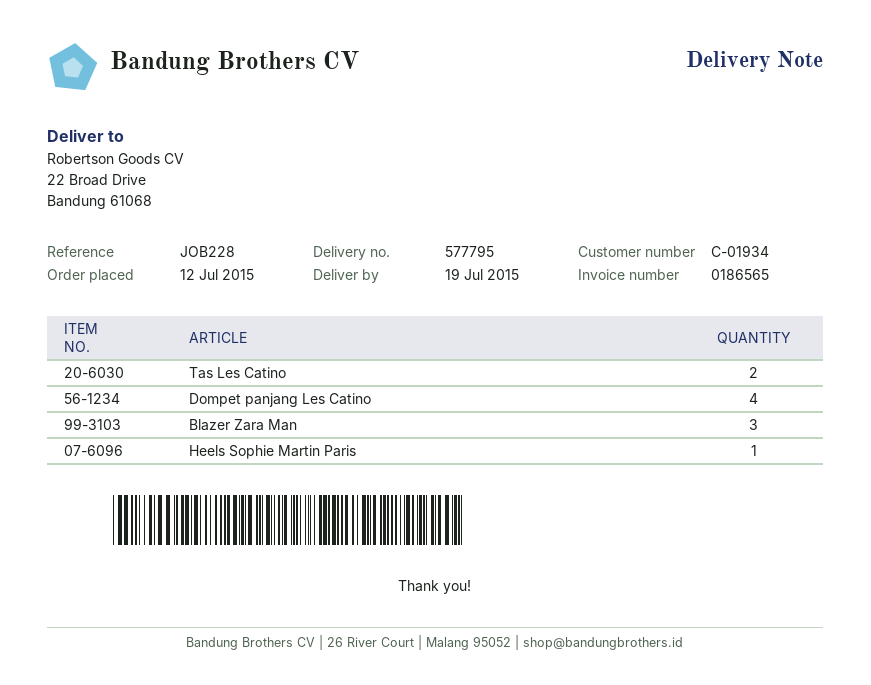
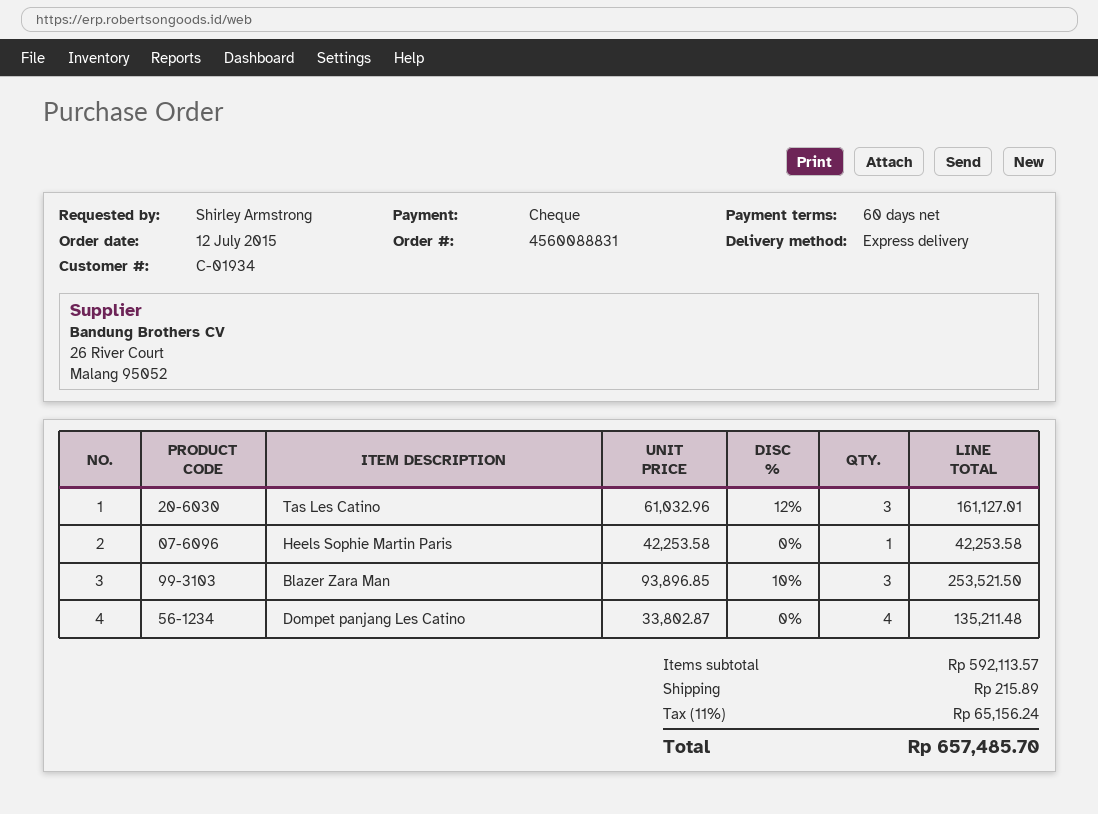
Tas Les Catino: 2 -> 3

